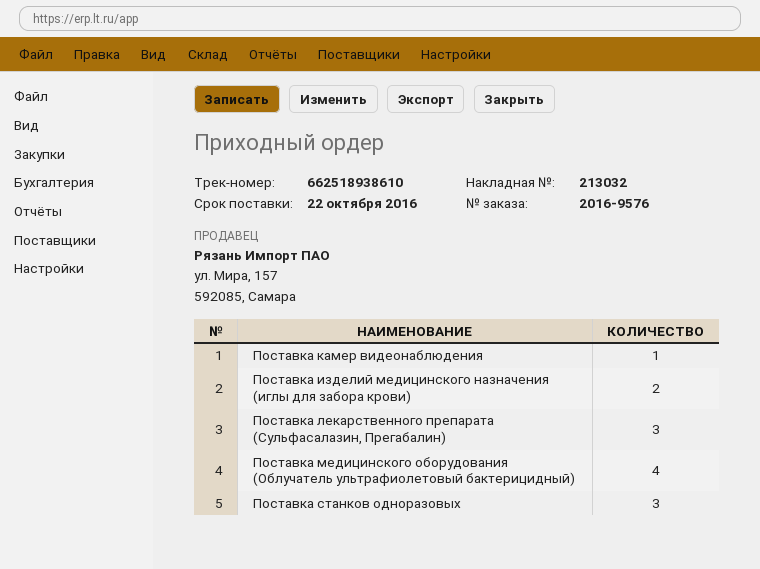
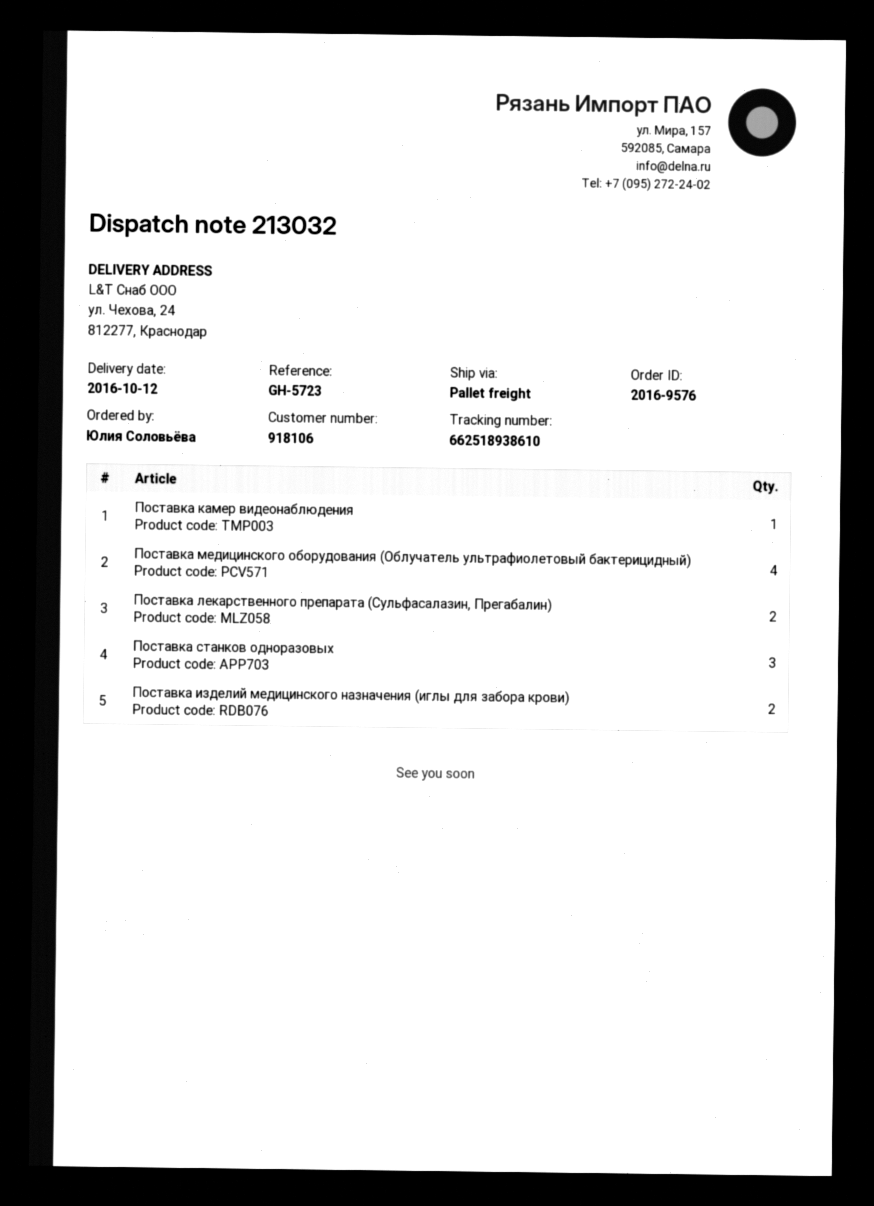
delivery date: 2016-10-22 -> 2016-10-12
Поставка лекарственного препарата (Сульфасалазин, Прегабалин): 3 -> 2

